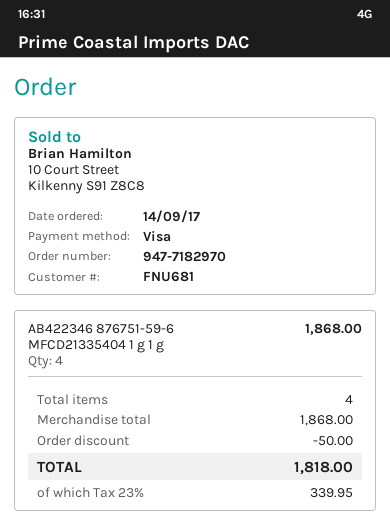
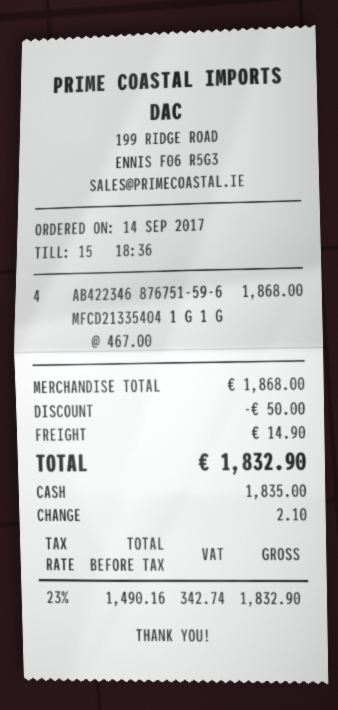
payment method: Visa -> cash
shipping: none -> 14.90
tax: 23% = 339.95 -> 23% = 342.74
total: 1818.00 -> 1832.90

